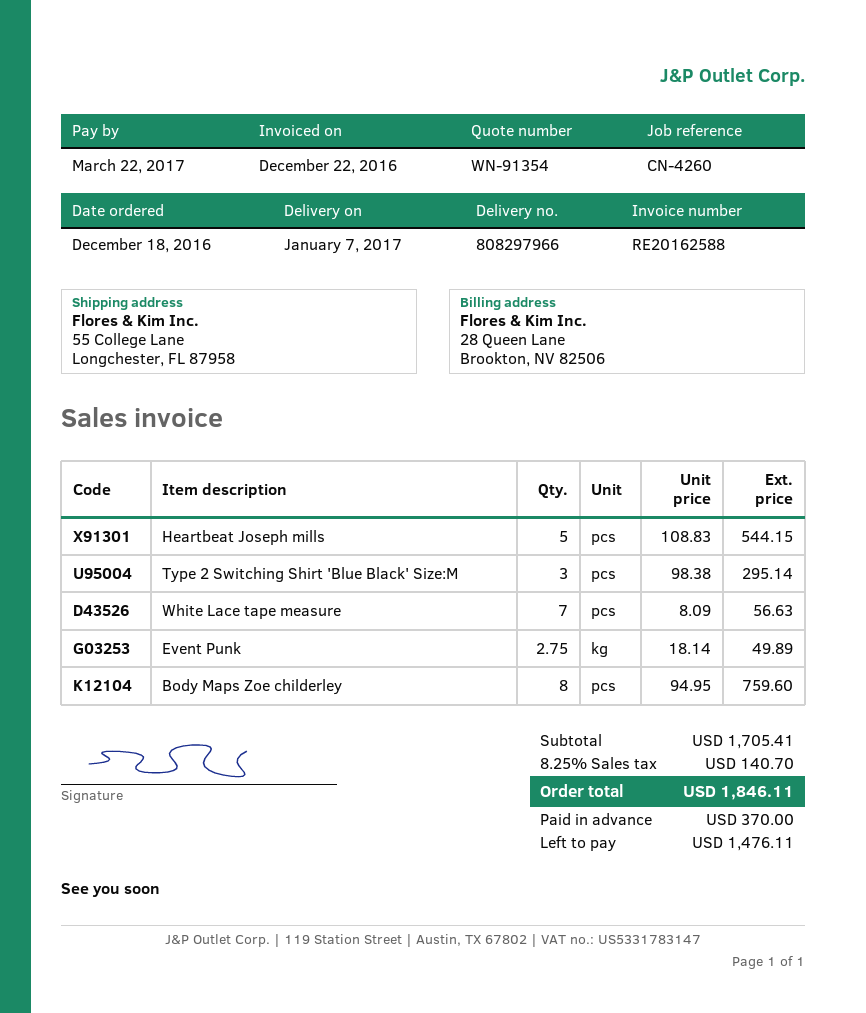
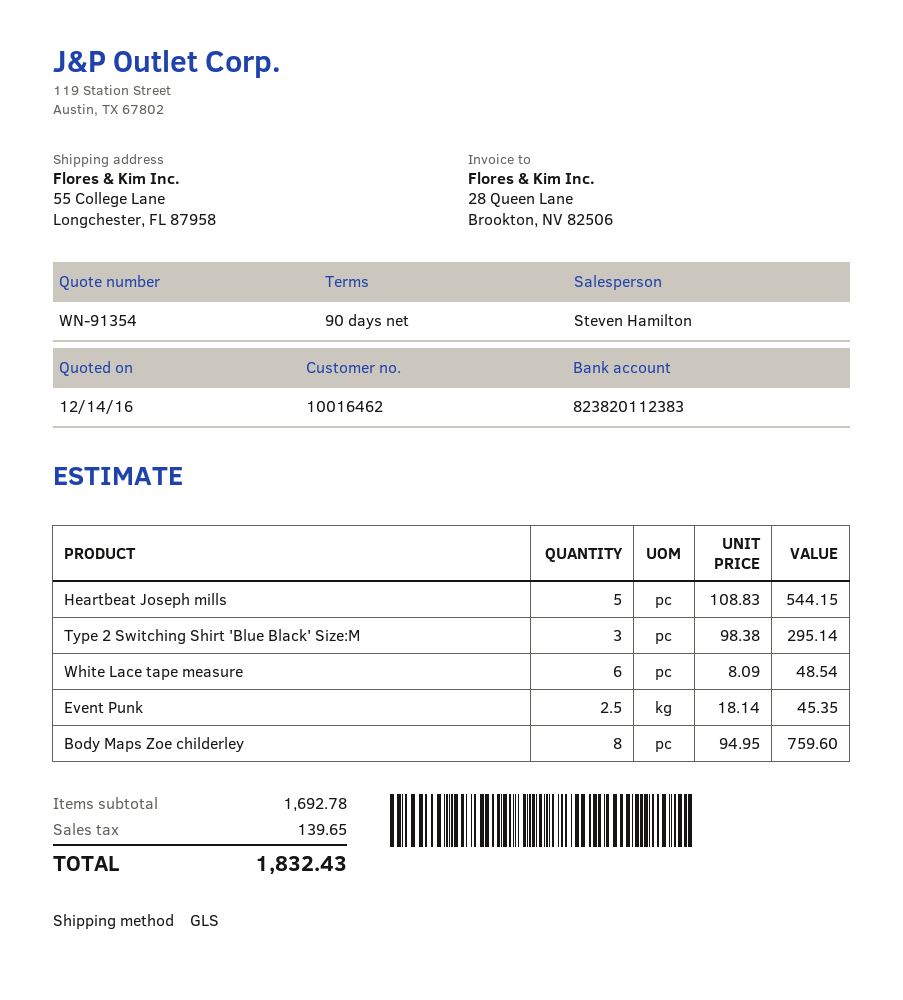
White Lace tape measure: 7 x 8.09 = 56.63 -> 6 x 8.09 = 48.54
Event Punk: 2.75 x 18.14 = 49.89 -> 2.5 x 18.14 = 45.35
subtotal: 1705.41 -> 1692.78
tax: 140.70 -> 139.65
total: 1846.11 -> 1832.43

